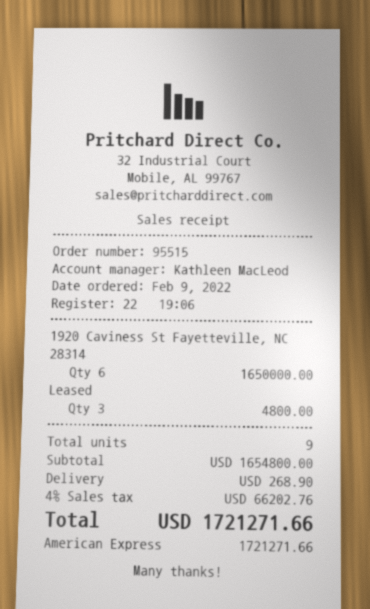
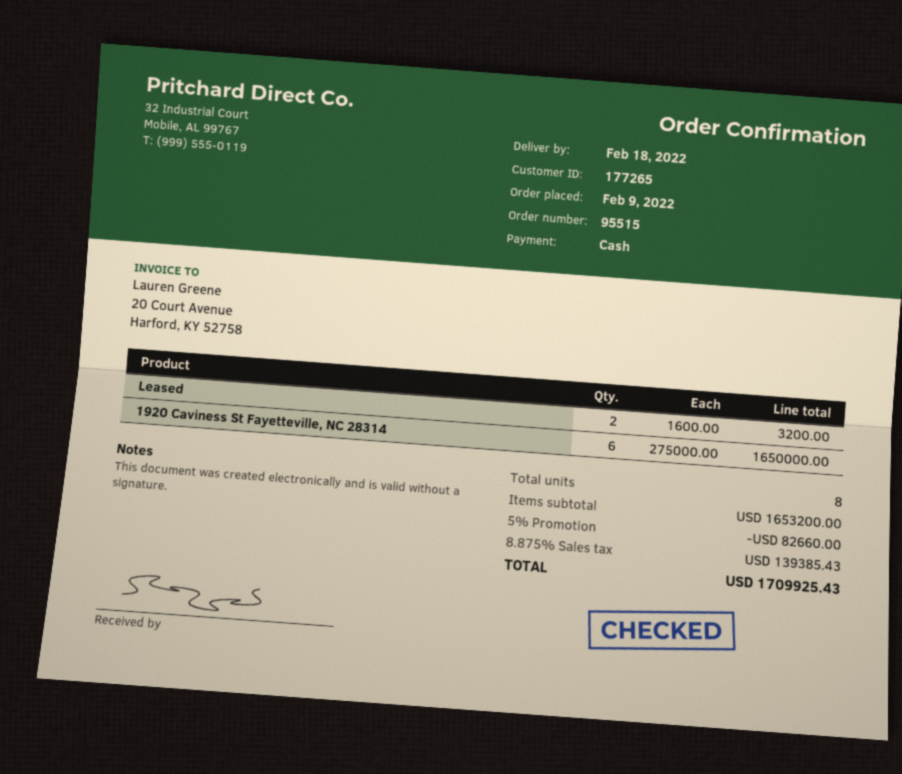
payment method: American Express -> cash
Leased: 3 for 4800.00 -> 2 for 3200.00
total quantity: 9 -> 8
subtotal: 1654800.00 -> 1653200.00
discount: none -> 5% = 82660.00
shipping: 268.90 -> none
tax: 4% = 66202.76 -> 8.875% = 139385.43
total: 1721271.66 -> 1709925.43

